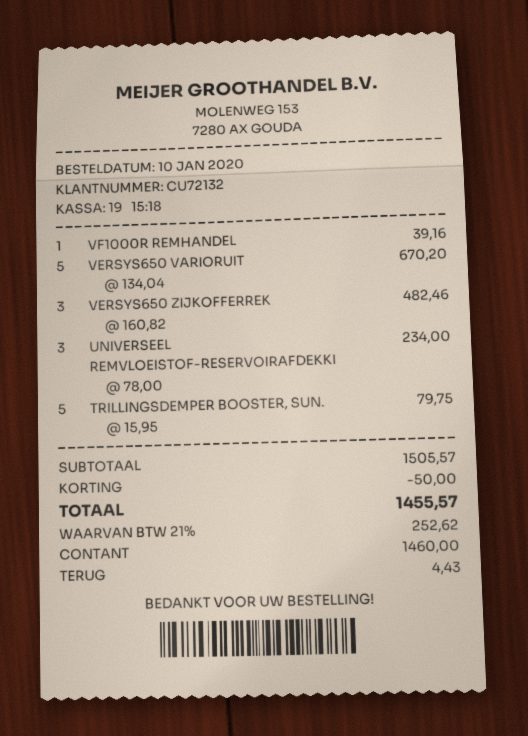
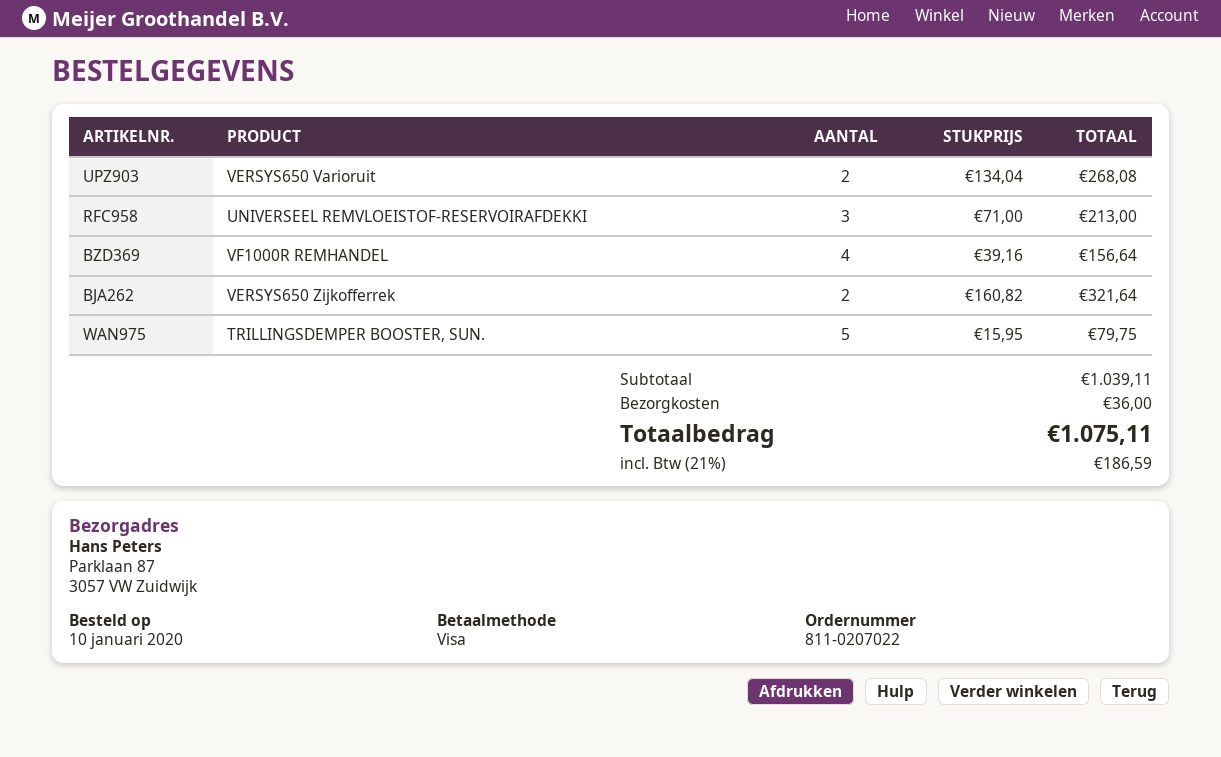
payment method: cash -> Visa
VF1000R REMHANDEL: 1 x 39.16 = 39.16 -> 4 x 39.16 = 156.64
VERSYS650 VARIORUIT: 5 x 134.04 = 670.20 -> 2 x 134.04 = 268.08
VERSYS650 ZIJKOFFERREK: 3 x 160.82 = 482.46 -> 2 x 160.82 = 321.64
UNIVERSEEL REMVLOEISTOF-RESERVOIRAFDEKKI: 3 x 78.00 = 234.00 -> 3 x 71.00 = 213.00
subtotal: 1505.57 -> 1039.11
discount: 50.00 -> none
shipping: none -> 36.00
tax: 21% = 252.62 -> 21% = 186.59
total: 1455.57 -> 1075.11

